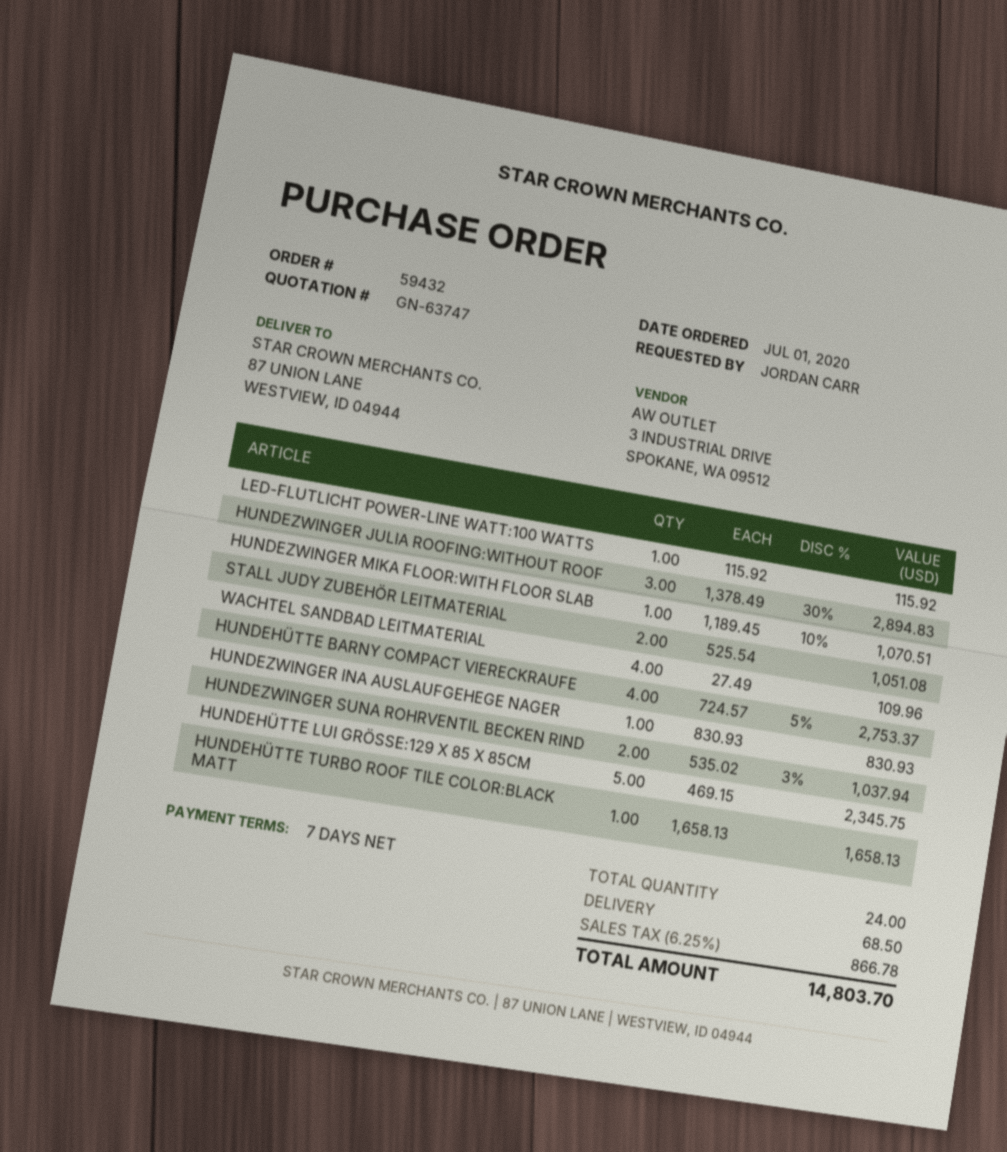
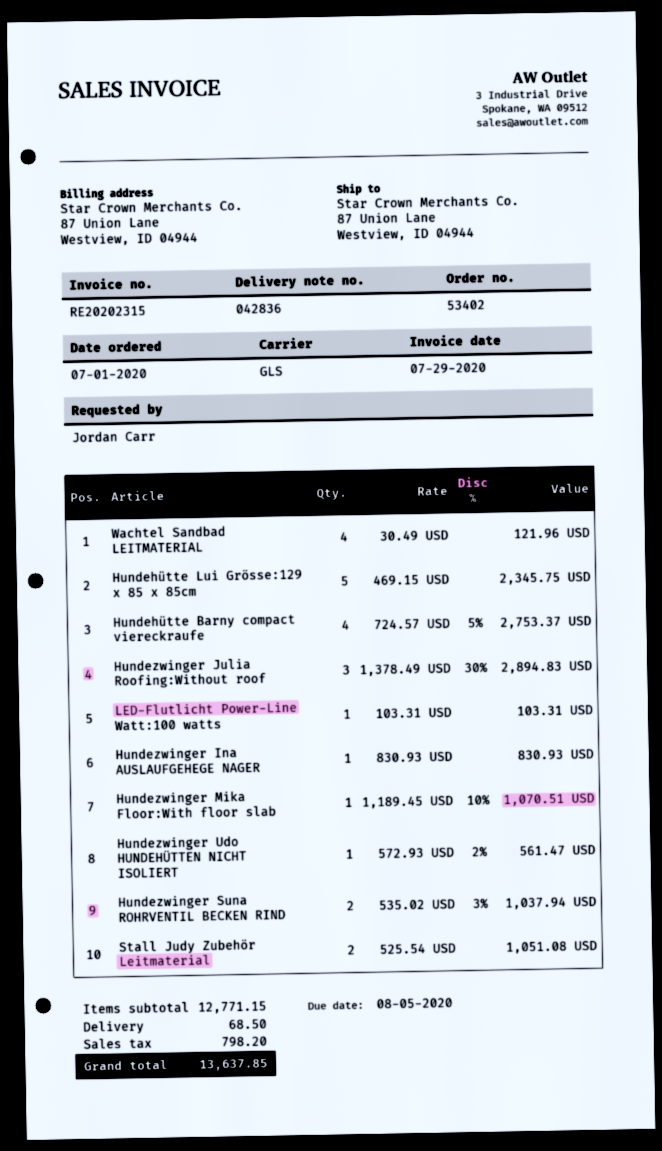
order number: 59432 -> 53402
LED-FLUTLICHT POWER-LINE WATT:100 WATTS: 1 x 115.92 = 115.92 -> 1 x 103.31 = 103.31
WACHTEL SANDBAD LEITMATERIAL: 4 x 27.49 = 109.96 -> 4 x 30.49 = 121.96
HUNDEHÜTTE TURBO ROOF TILE COLOR:BLACK MATT: 1 x 1658.13 = 1658.13 -> none
Hundezwinger Udo HUNDEHÜTTEN NICHT ISOLIERT: none -> 1 x 572.93 - 2% = 561.47
tax: 866.78 -> 798.20
total: 14803.70 -> 13637.85

